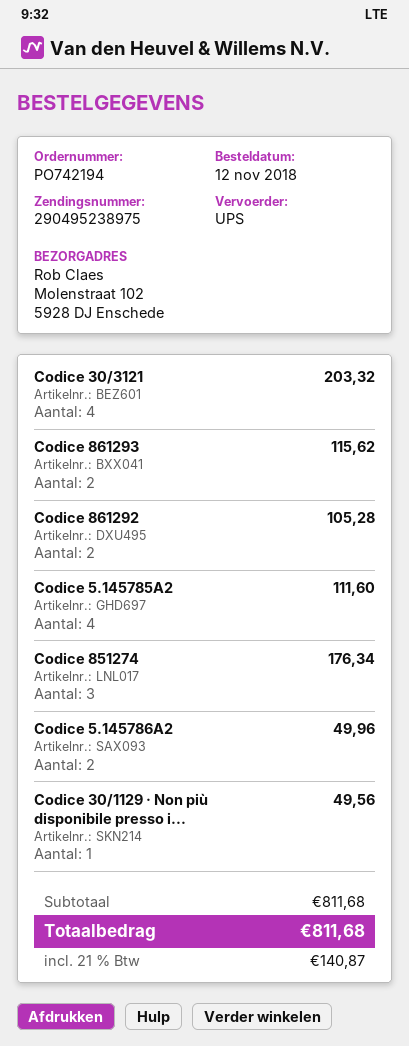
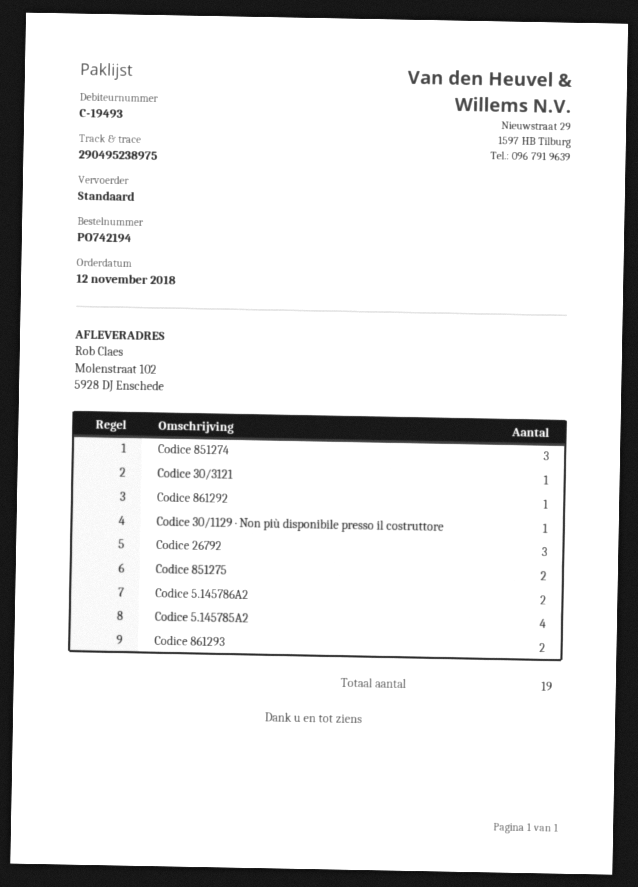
shipping method: UPS -> standard
Codice 30/3121: 4 -> 1
Codice 861292: 2 -> 1
Codice 26792: none -> 3
Codice 851275: none -> 2

